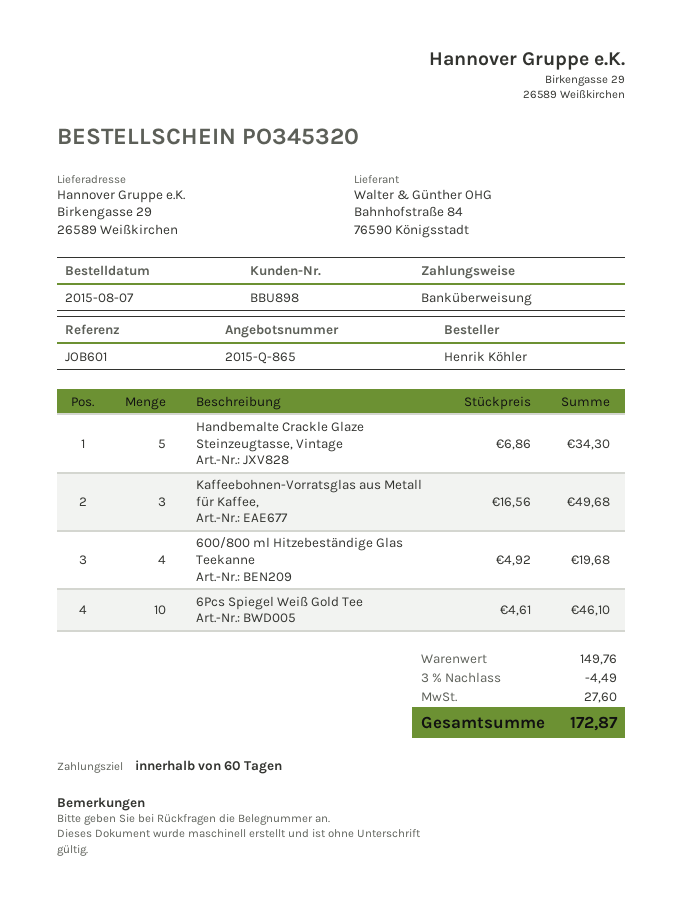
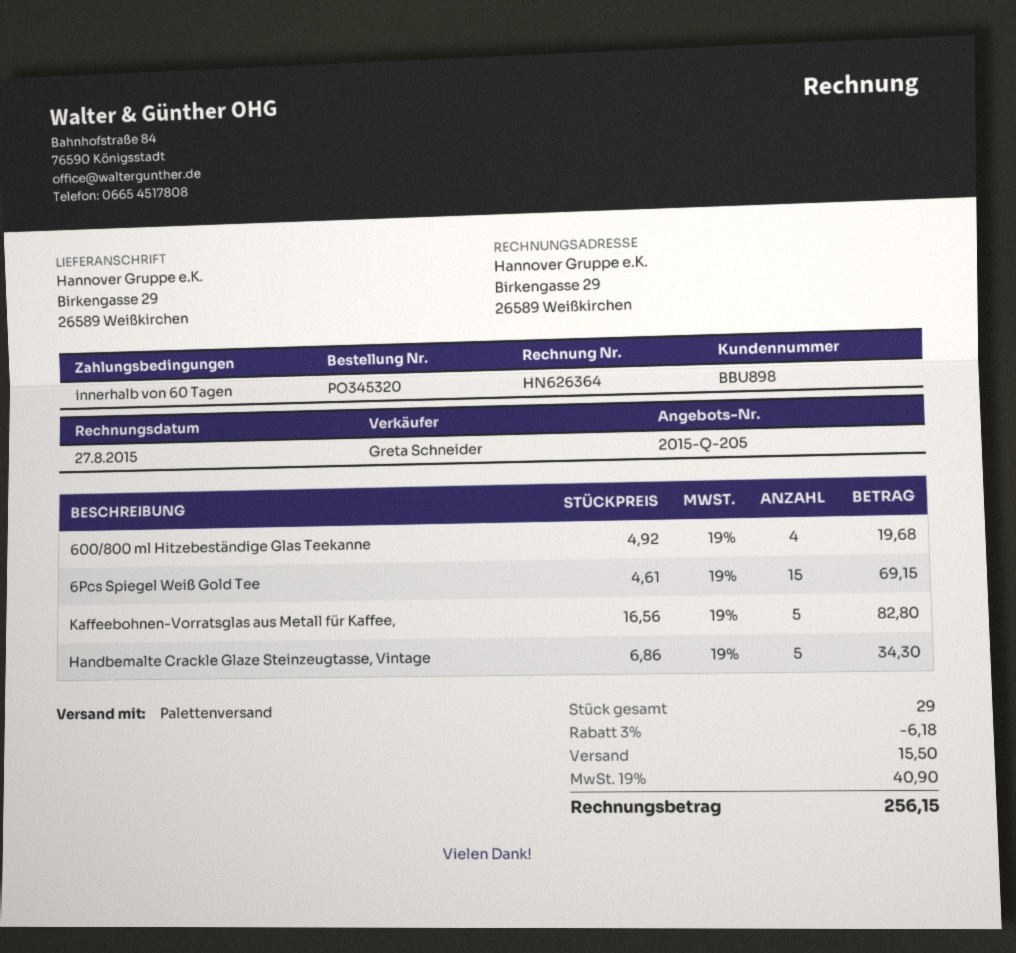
quote number: 2015-Q-865 -> 2015-Q-205
Kaffeebohnen-Vorratsglas aus Metall für Kaffee,: 3 x 16.56 = 49.68 -> 5 x 16.56 = 82.80
6Pcs Spiegel Weiß Gold Tee: 10 x 4.61 = 46.10 -> 15 x 4.61 = 69.15
discount: 3% = 4.49 -> 3% = 6.18
shipping: none -> 15.50
tax: 27.60 -> 40.90
total: 172.87 -> 256.15

